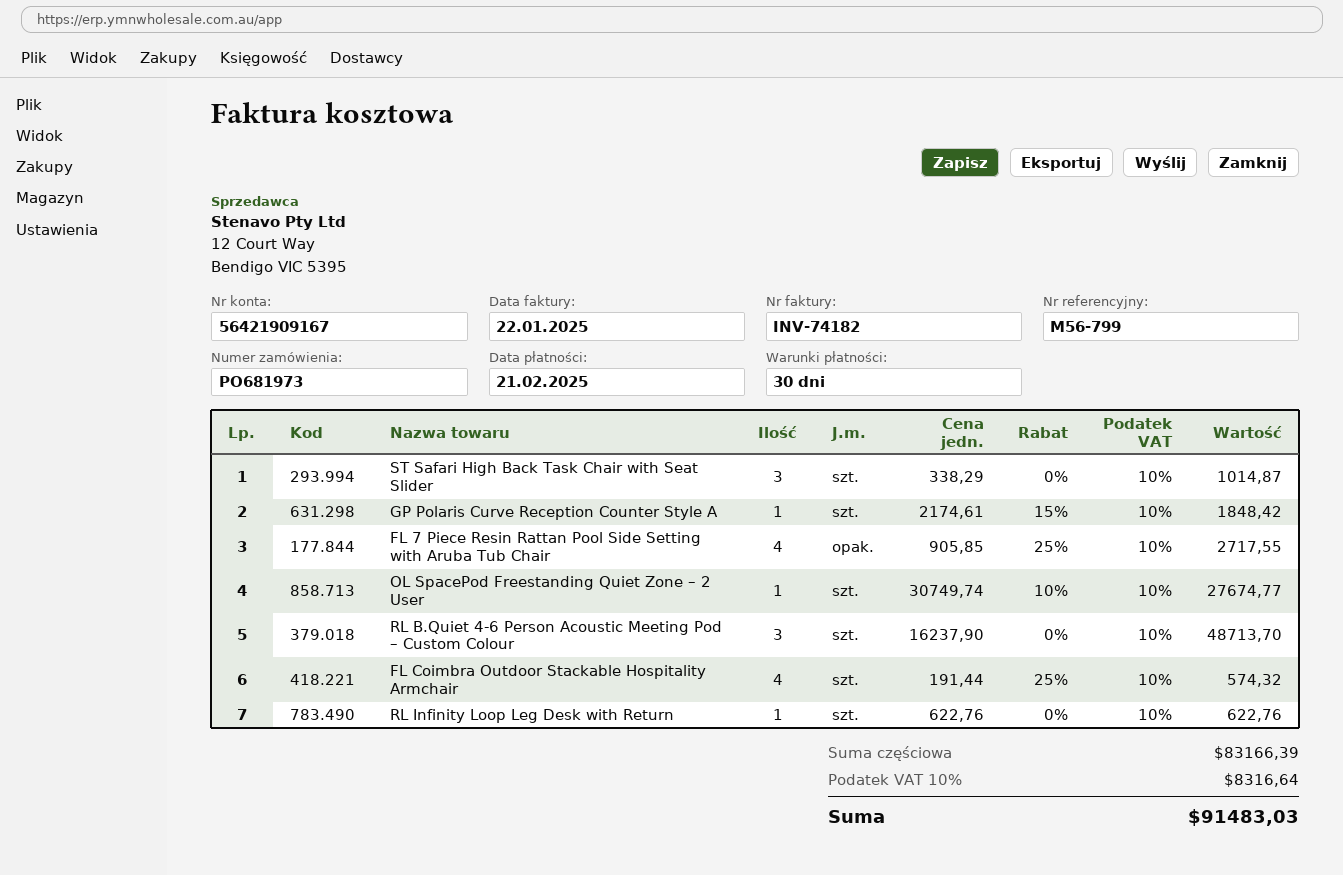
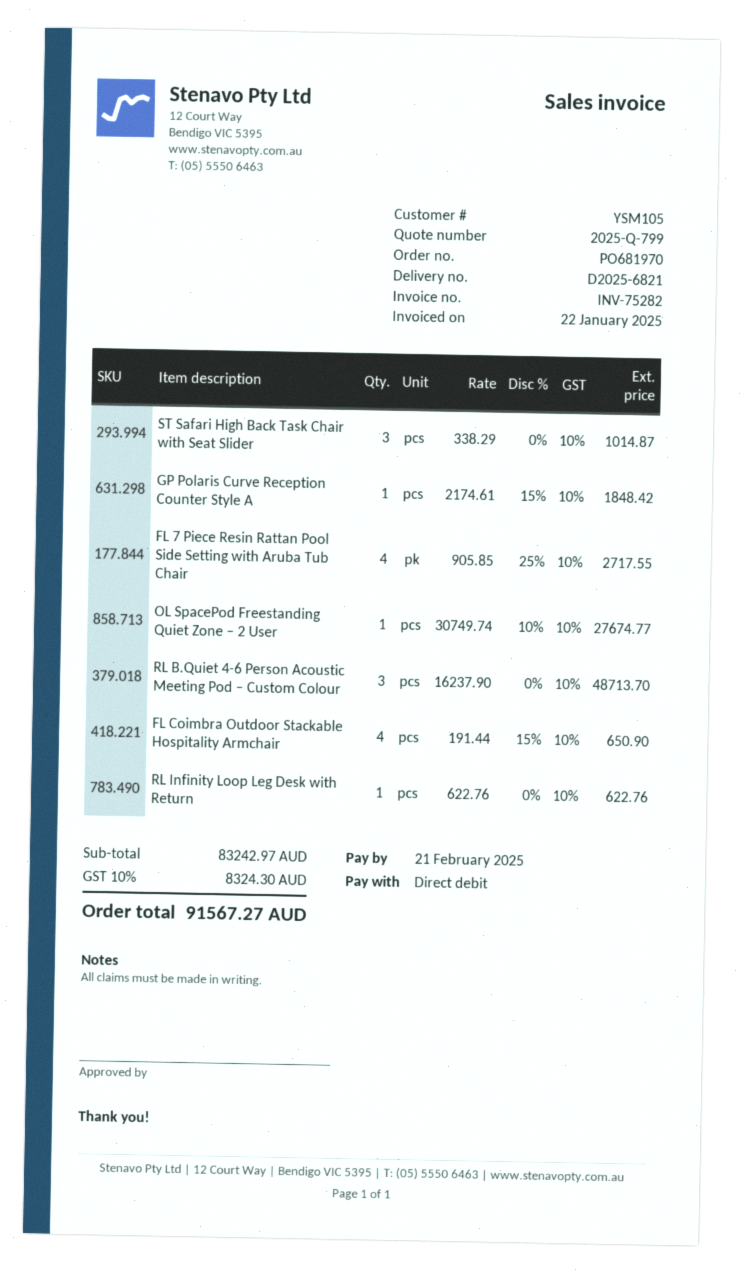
order number: PO681973 -> PO681970
invoice number: INV-74182 -> INV-75282
FL Coimbra Outdoor Stackable Hospitality Armchair: 4 x 191.44 - 25% = 574.32 -> 4 x 191.44 - 15% = 650.90
subtotal: 83166.39 -> 83242.97
tax: 10% = 8316.64 -> 10% = 8324.30
total: 91483.03 -> 91567.27

